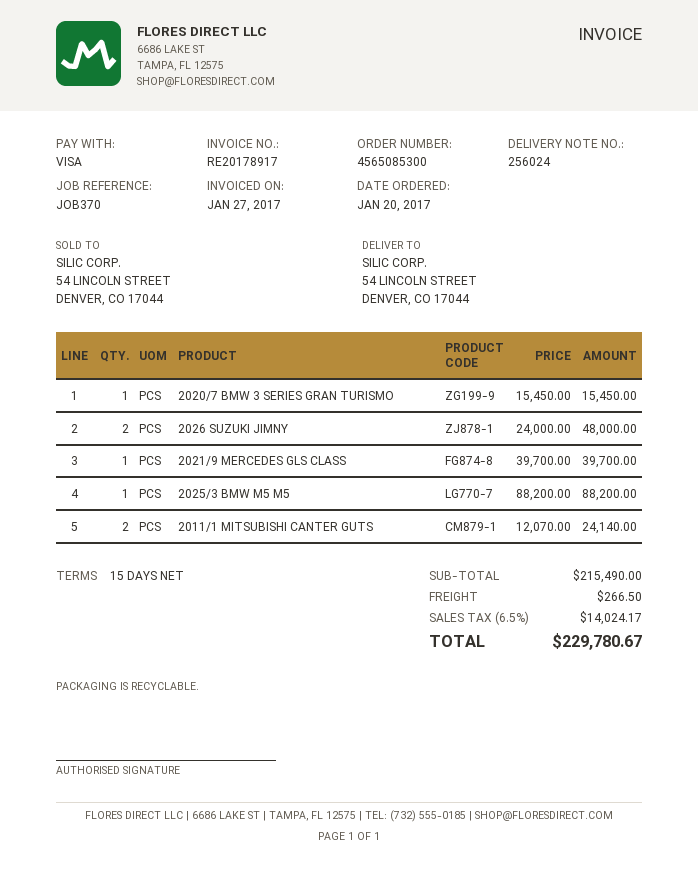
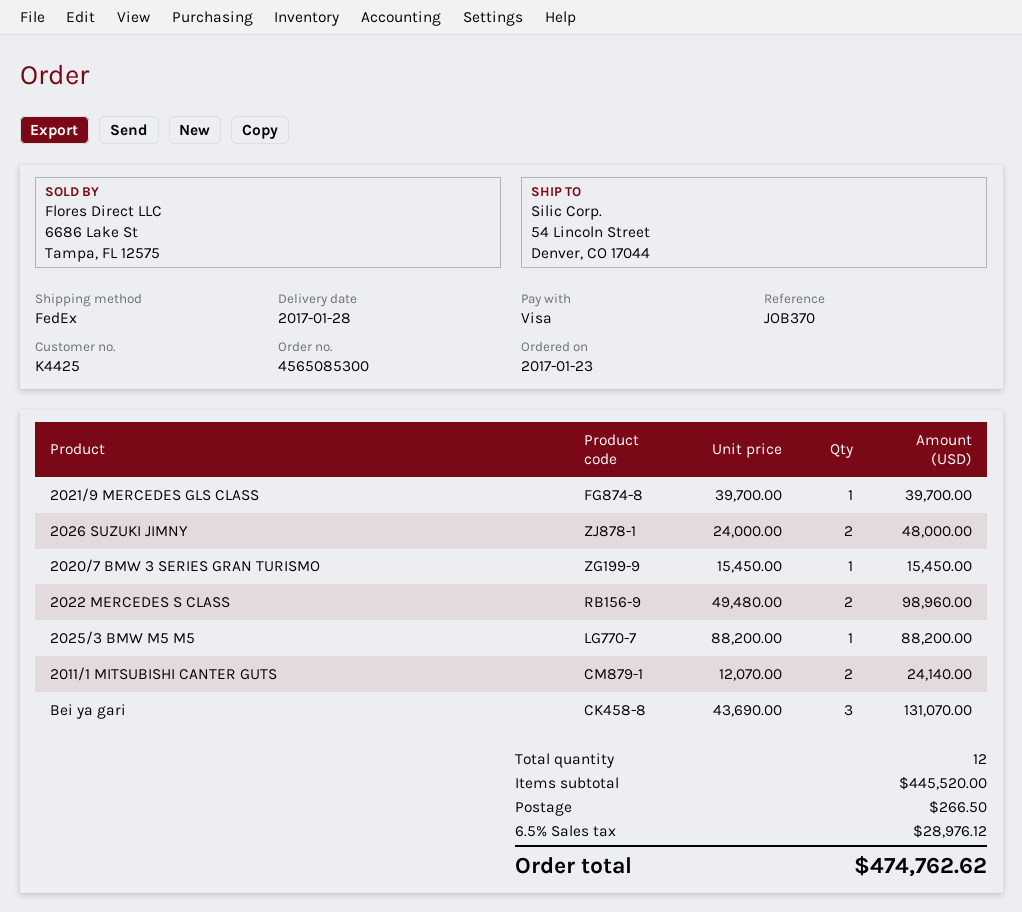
order date: 2017-01-20 -> 2017-01-23
2022 MERCEDES S CLASS: none -> 2 x 49480.00 = 98960.00
Bei ya gari: none -> 3 x 43690.00 = 131070.00
subtotal: 215490.00 -> 445520.00
tax: 6.5% = 14024.17 -> 6.5% = 28976.12
total: 229780.67 -> 474762.62

